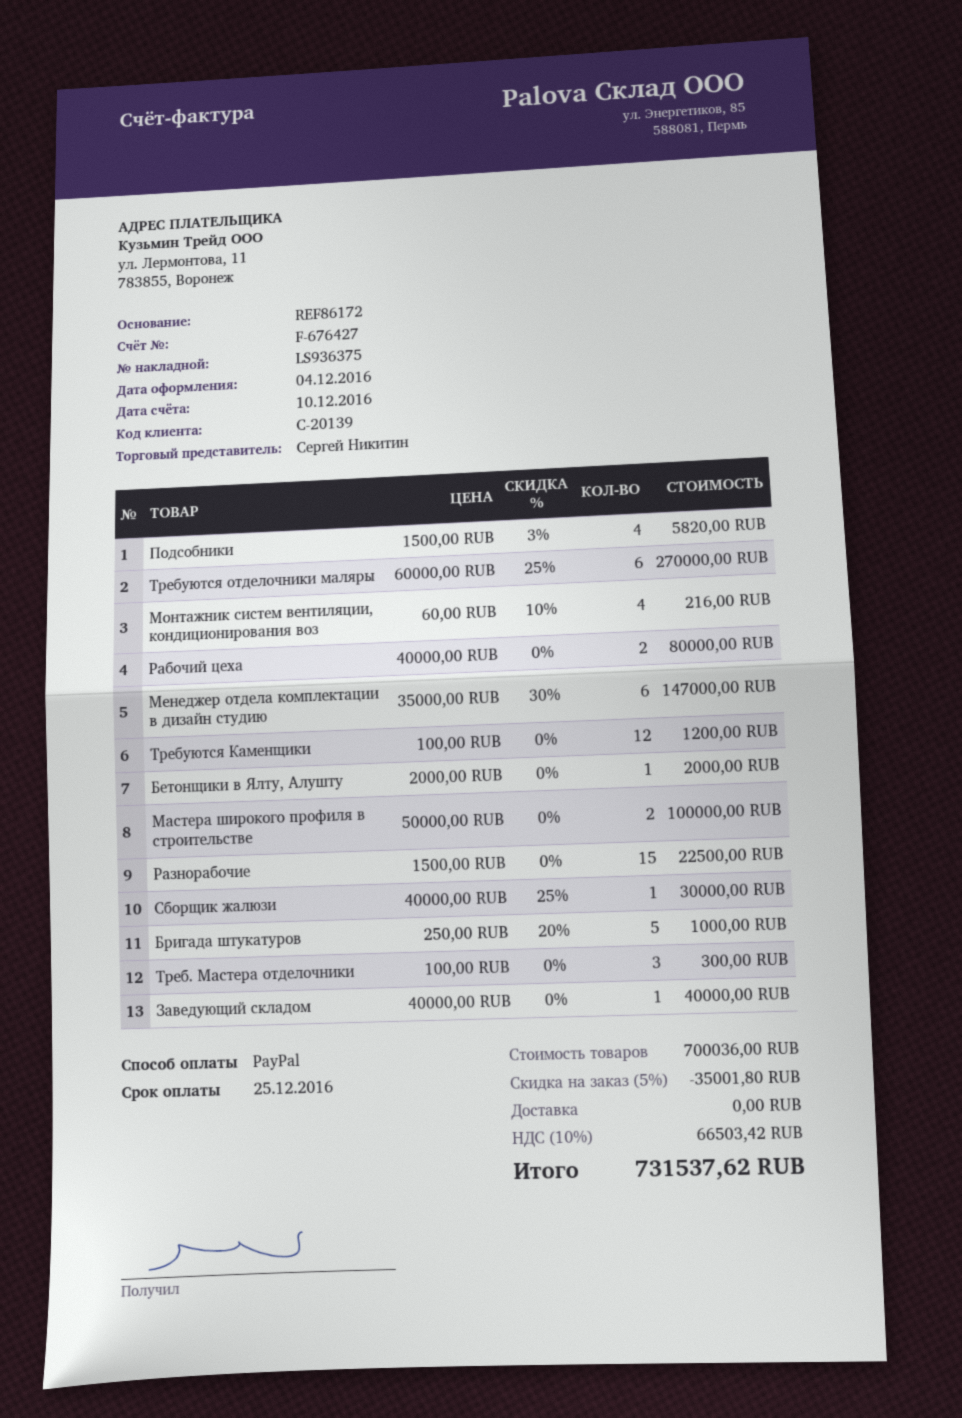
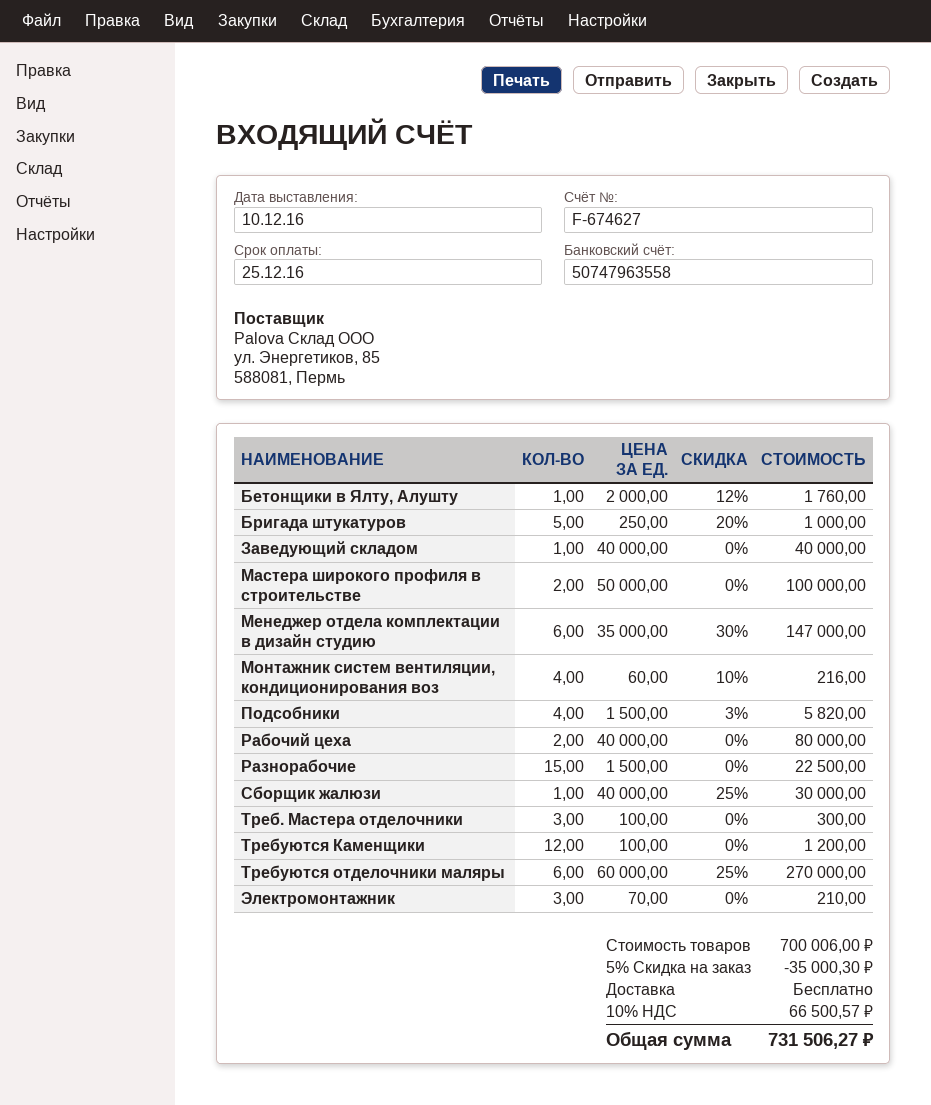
invoice number: F-676427 -> F-674627
Бетонщики в Ялту, Алушту: 1 x 2000.00 = 2000.00 -> 1 x 2000.00 - 12% = 1760.00
Электромонтажник: none -> 3 x 70.00 = 210.00
subtotal: 700036.00 -> 700006.00
discount: 5% = 35001.80 -> 5% = 35000.30
tax: 10% = 66503.42 -> 10% = 66500.57
total: 731537.62 -> 731506.27

